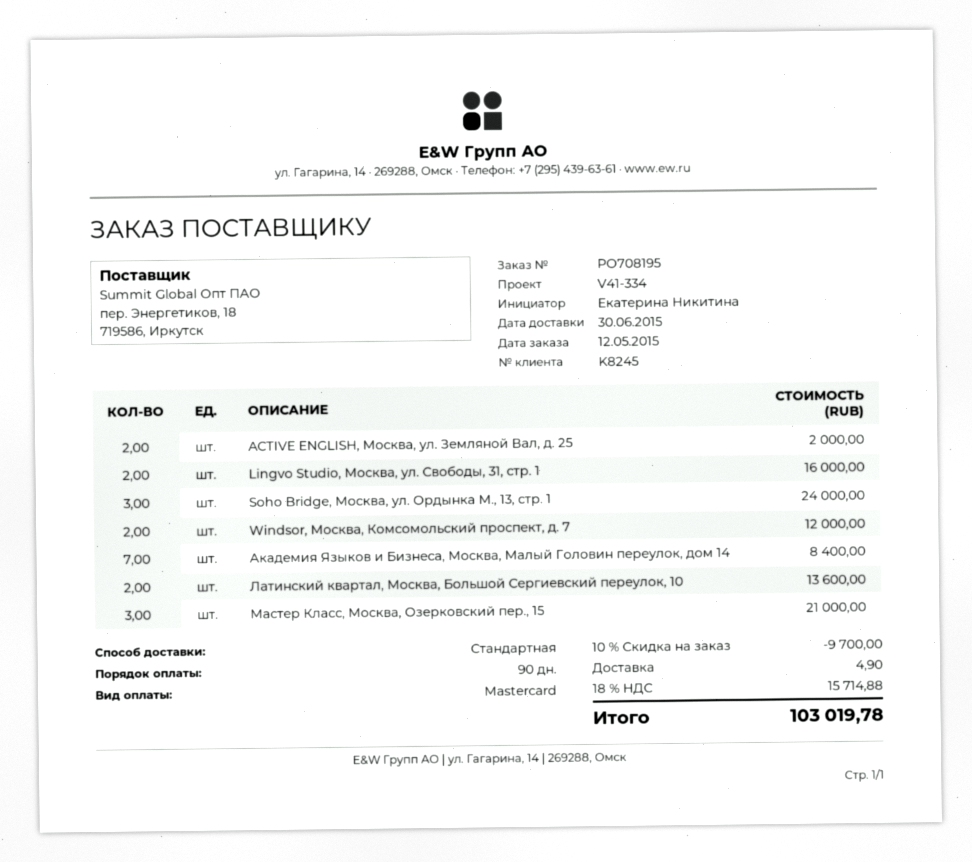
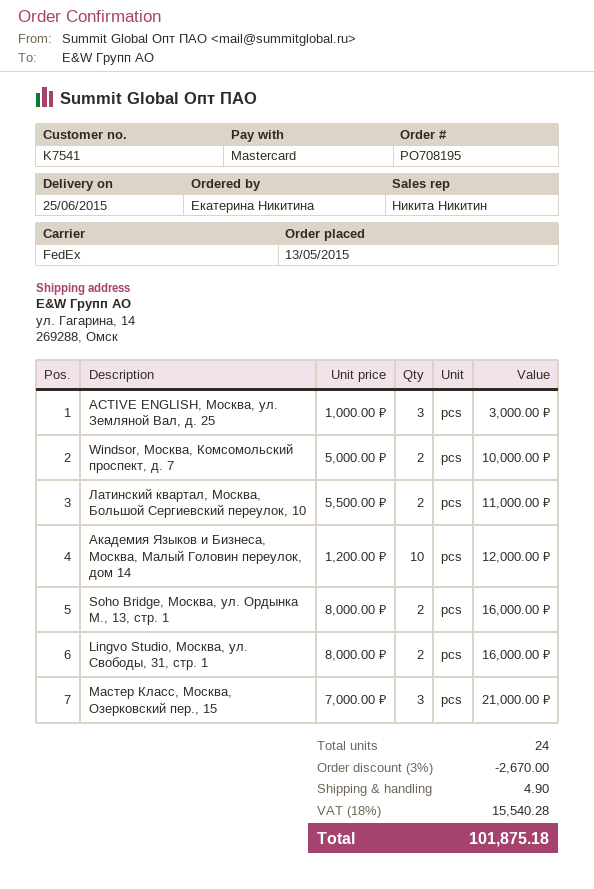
order date: 2015-05-12 -> 2015-05-13
delivery date: 2015-06-30 -> 2015-06-25
customer number: K8245 -> K7541
shipping method: standard -> FedEx
ACTIVE ENGLISH, Москва, ул. Земляной Вал, д. 25: 2 for 2000.00 -> 3 for 3000.00
Soho Bridge, Москва, ул. Ордынка М., 13, стр. 1: 3 for 24000.00 -> 2 for 16000.00
Windsor, Москва, Комсомольский проспект, д. 7: 2 for 12000.00 -> 2 for 10000.00
Академия Языков и Бизнеса, Москва, Малый Головин переулок, дом 14: 7 for 8400.00 -> 10 for 12000.00
Латинский квартал, Москва, Большой Сергиевский переулок, 10: 2 for 13600.00 -> 2 for 11000.00
discount: 10% = 9700.00 -> 3% = 2670.00
tax: 18% = 15714.88 -> 18% = 15540.28
total: 103019.78 -> 101875.18

